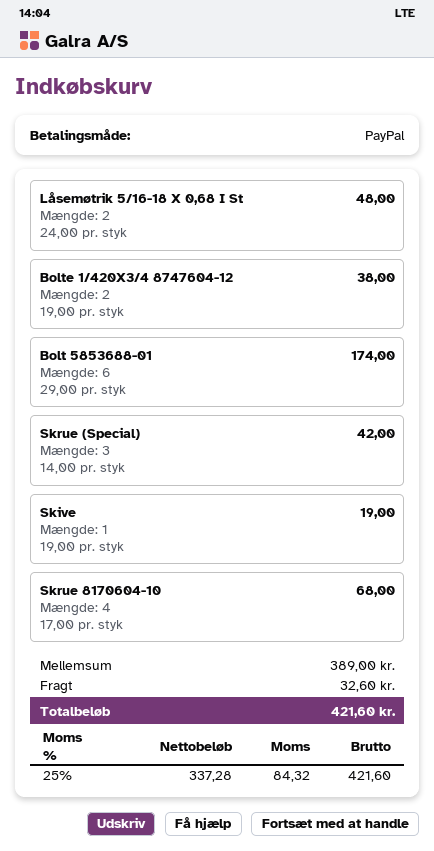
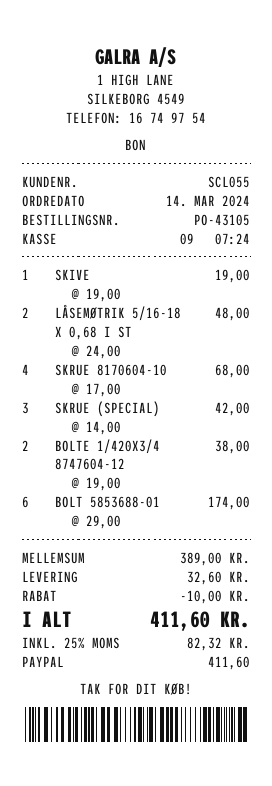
discount: none -> 10.00
tax: 25% = 84.32 -> 25% = 82.32
total: 421.60 -> 411.60

